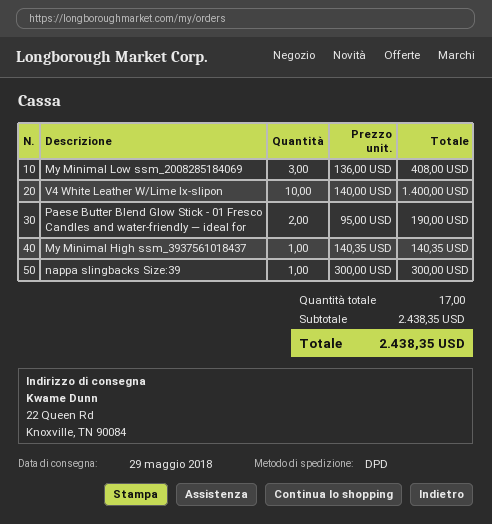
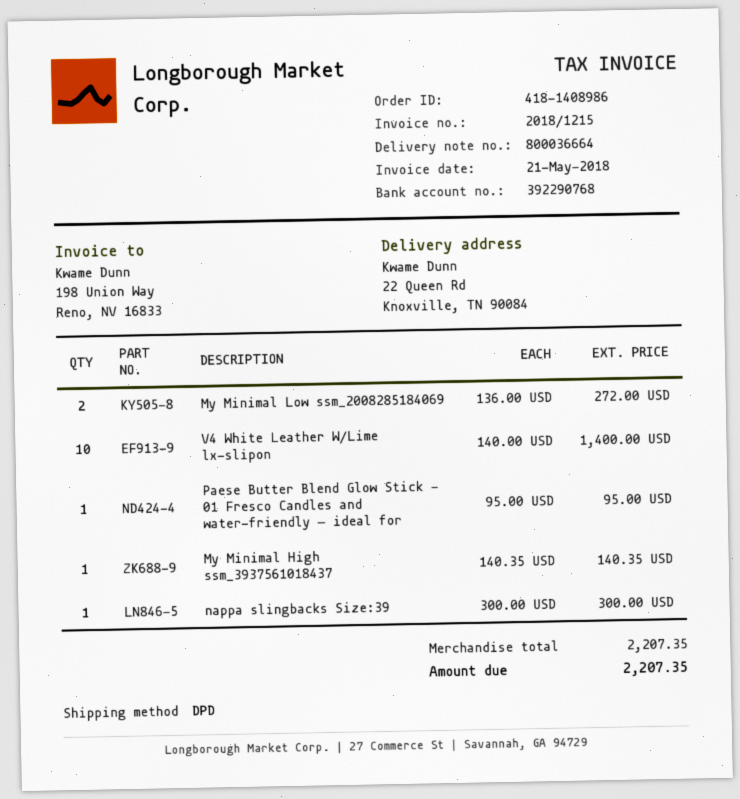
My Minimal Low ssm_2008285184069: 3 x 136.00 = 408.00 -> 2 x 136.00 = 272.00
Paese Butter Blend Glow Stick - 01 Fresco Candles and water-friendly — ideal for: 2 x 95.00 = 190.00 -> 1 x 95.00 = 95.00
subtotal: 2438.35 -> 2207.35
total: 2438.35 -> 2207.35

